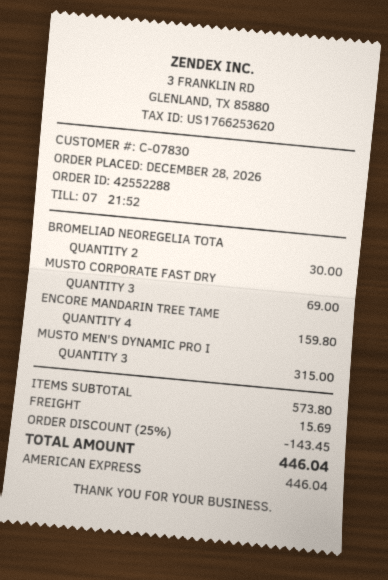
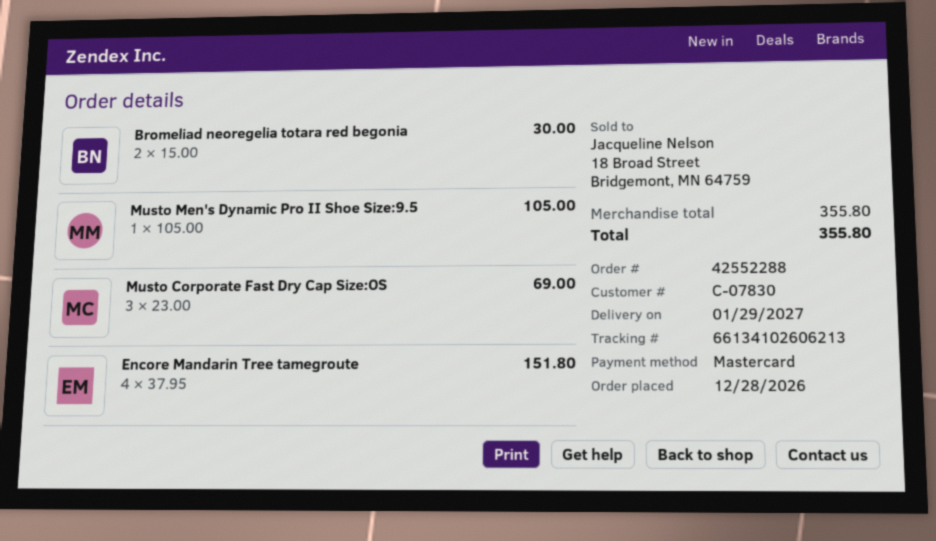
payment method: American Express -> Mastercard
ENCORE MANDARIN TREE TAME: 4 for 159.80 -> 4 for 151.80
MUSTO MEN'S DYNAMIC PRO I: 3 for 315.00 -> 1 for 105.00
subtotal: 573.80 -> 355.80
discount: 25% = 143.45 -> none
shipping: 15.69 -> none
total: 446.04 -> 355.80

